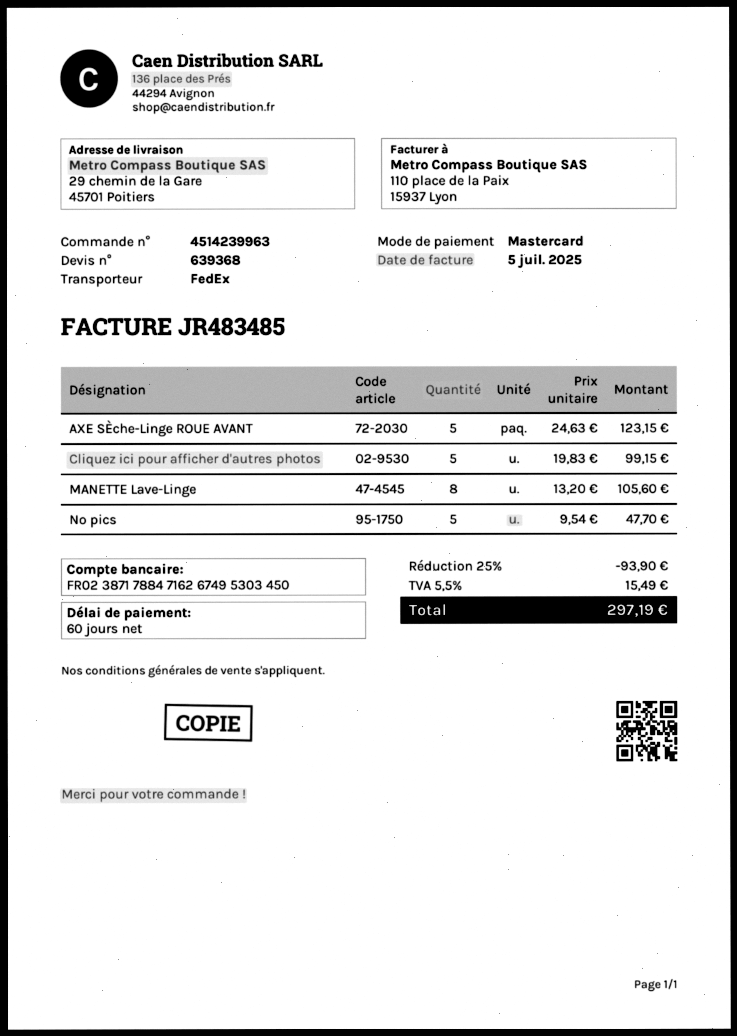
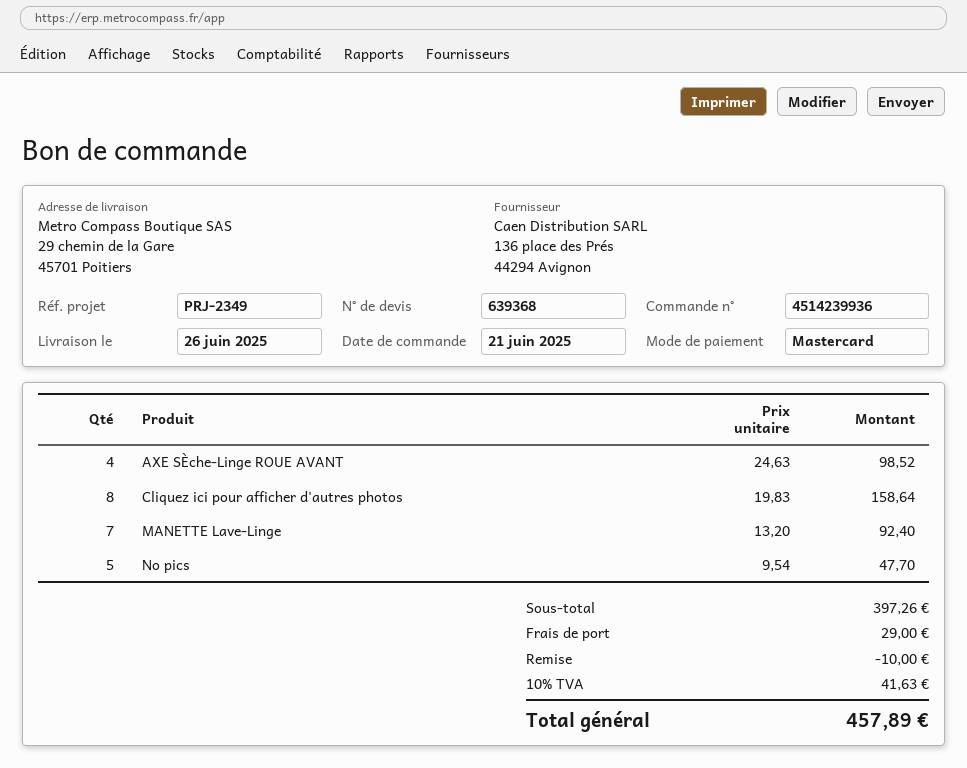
order number: 4514239963 -> 4514239936
AXE SÈche-Linge ROUE AVANT: 5 x 24.63 = 123.15 -> 4 x 24.63 = 98.52
Cliquez ici pour afficher d'autres photos: 5 x 19.83 = 99.15 -> 8 x 19.83 = 158.64
MANETTE Lave-Linge: 8 x 13.20 = 105.60 -> 7 x 13.20 = 92.40
discount: 93.90 -> 10.00
shipping: none -> 29.00
tax: 5.5% = 15.49 -> 10% = 41.63
total: 297.19 -> 457.89

